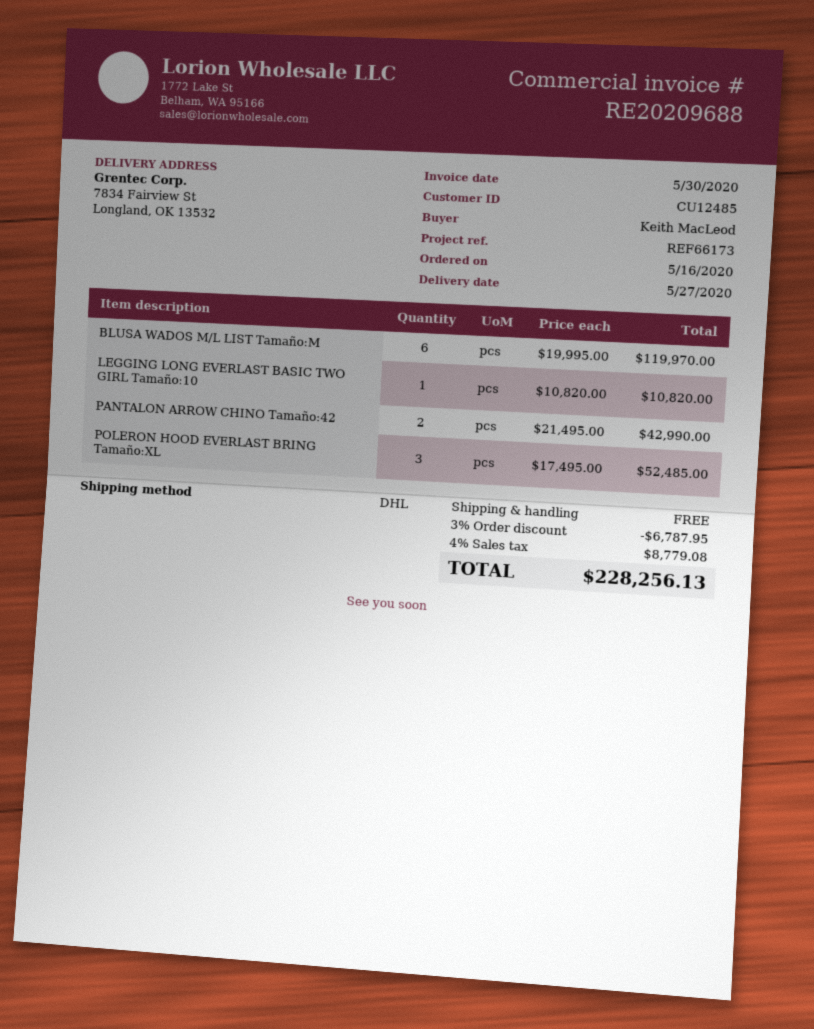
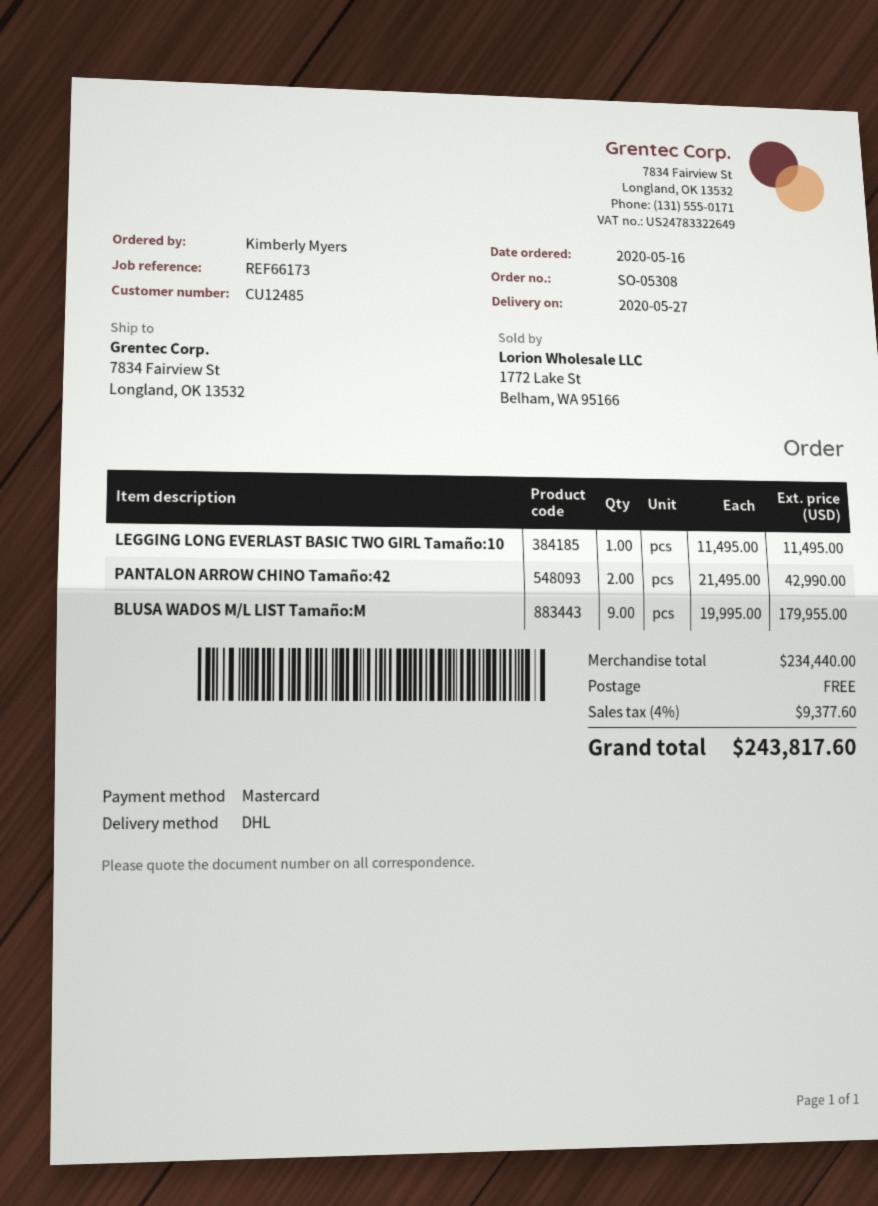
ordered by: Keith MacLeod -> Kimberly Myers
BLUSA WADOS M/L LIST Tamaño:M: 6 x 19995.00 = 119970.00 -> 9 x 19995.00 = 179955.00
LEGGING LONG EVERLAST BASIC TWO GIRL Tamaño:10: 1 x 10820.00 = 10820.00 -> 1 x 11495.00 = 11495.00
POLERON HOOD EVERLAST BRING Tamaño:XL: 3 x 17495.00 = 52485.00 -> none
discount: 3% = 6787.95 -> none
tax: 4% = 8779.08 -> 4% = 9377.60
total: 228256.13 -> 243817.60

